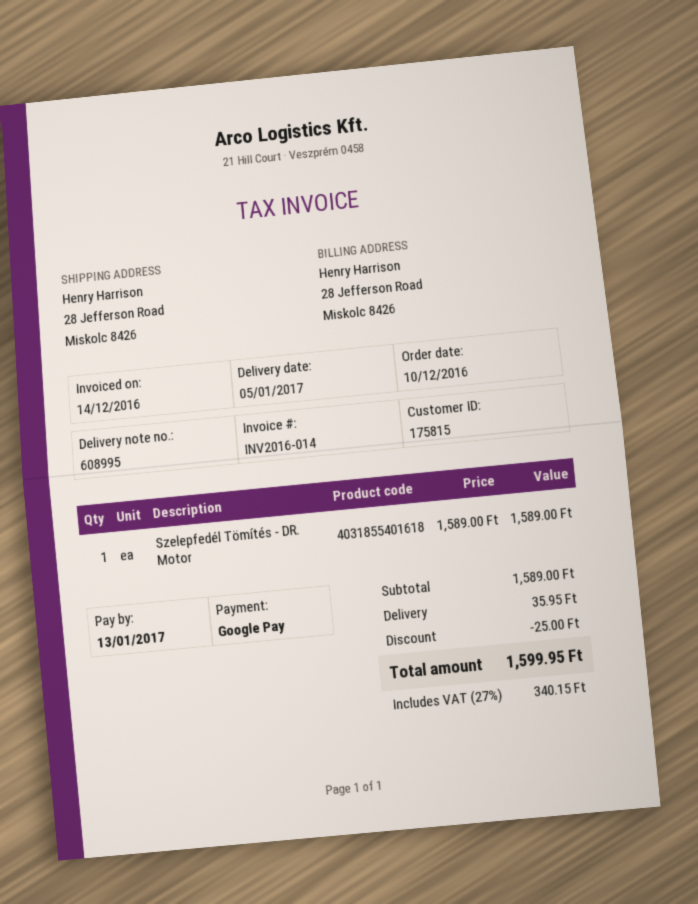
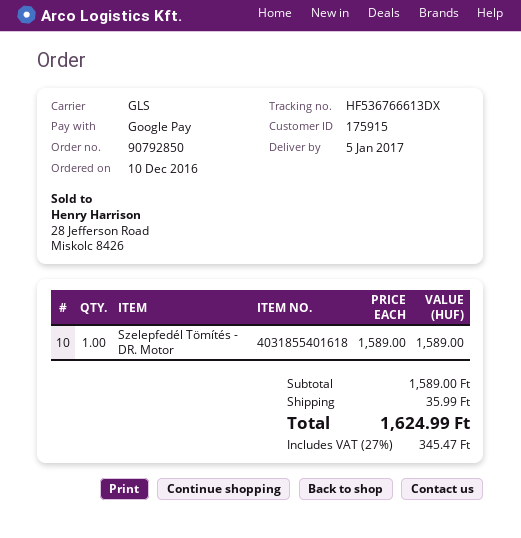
customer number: 175815 -> 175915
discount: 25.00 -> none
shipping: 35.95 -> 35.99
tax: 27% = 340.15 -> 27% = 345.47
total: 1599.95 -> 1624.99

